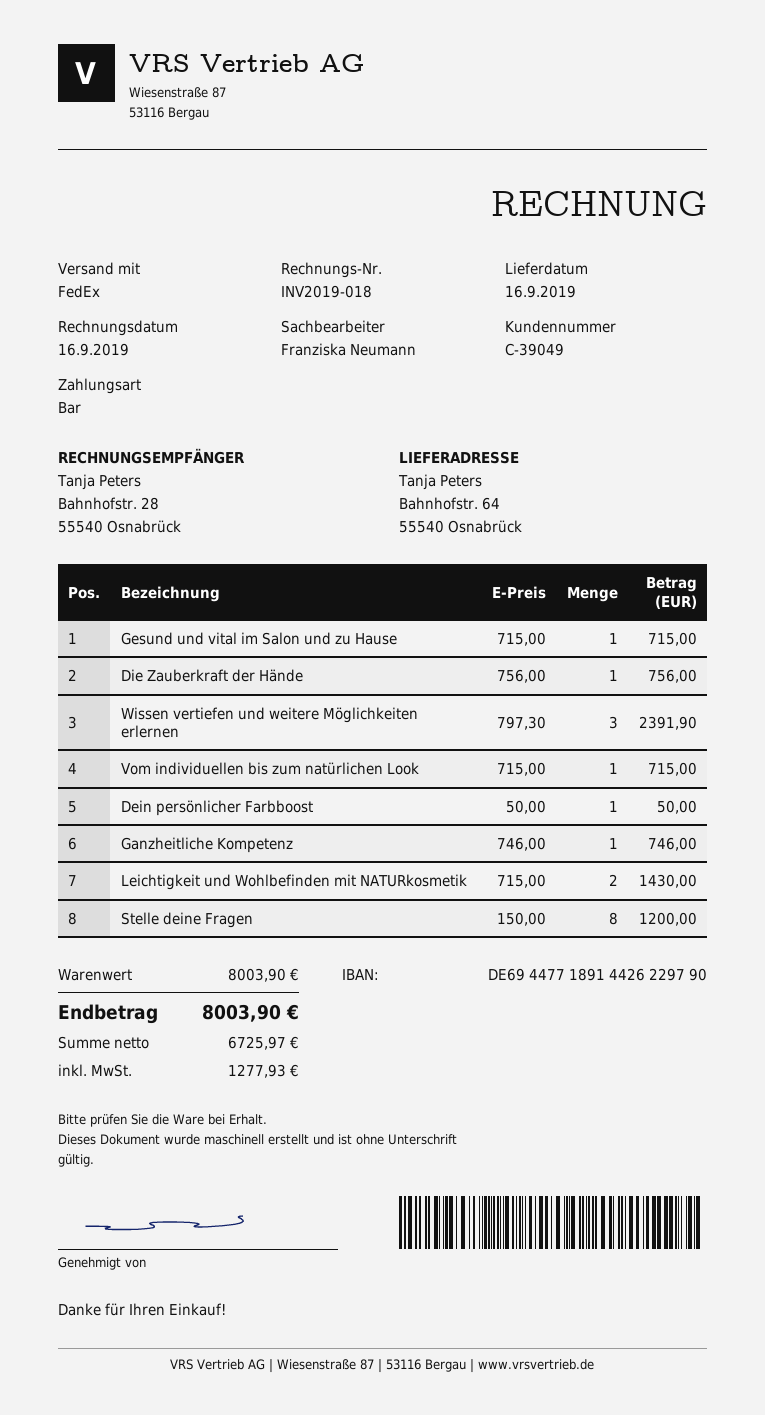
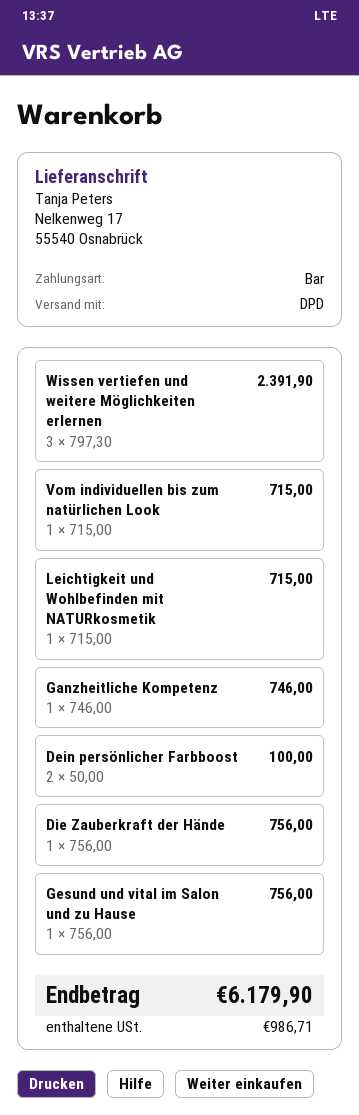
shipping method: FedEx -> DPD
ship to: Bahnhofstr. 64, 55540 Osnabrück -> Nelkenweg 17, 55540 Osnabrück
Gesund und vital im Salon und zu Hause: 1 x 715.00 = 715.00 -> 1 x 756.00 = 756.00
Dein persönlicher Farbboost: 1 x 50.00 = 50.00 -> 2 x 50.00 = 100.00
Leichtigkeit und Wohlbefinden mit NATURkosmetik: 2 x 715.00 = 1430.00 -> 1 x 715.00 = 715.00
Stelle deine Fragen: 8 x 150.00 = 1200.00 -> none
tax: 1277.93 -> 986.71
total: 8003.90 -> 6179.90

